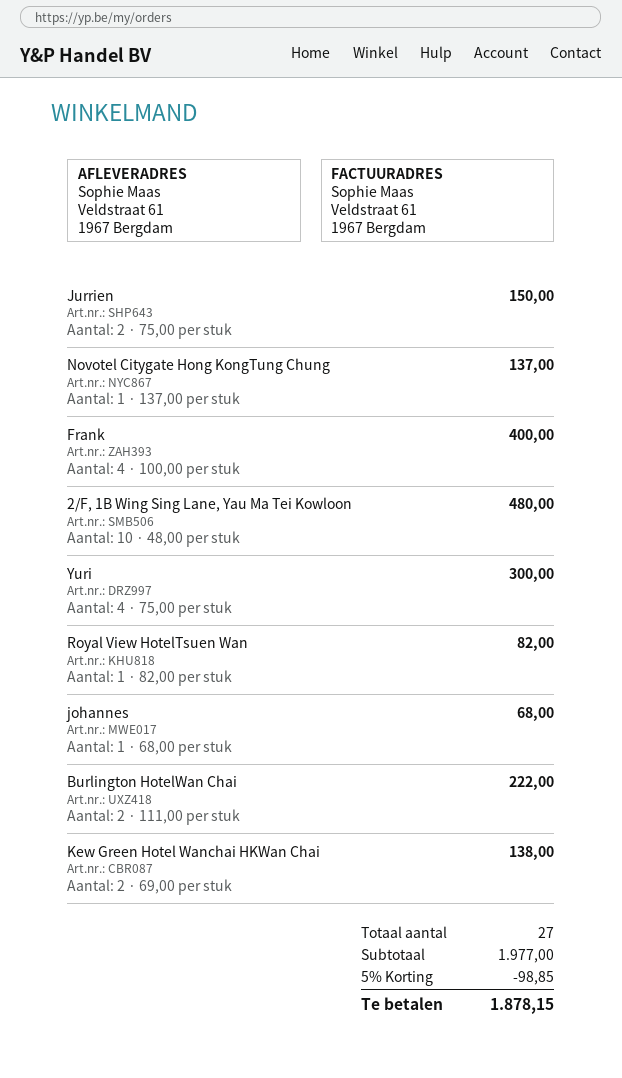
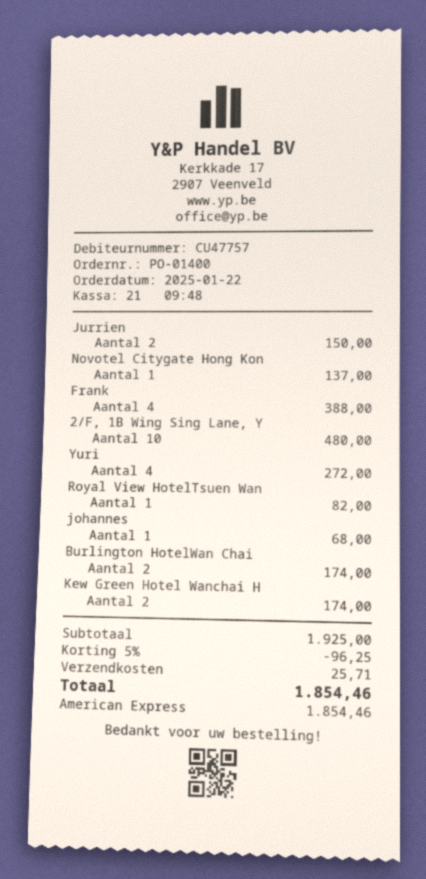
Frank: 4 for 400.00 -> 4 for 388.00
Yuri: 4 for 300.00 -> 4 for 272.00
Burlington HotelWan Chai: 2 for 222.00 -> 2 for 174.00
Kew Green Hotel Wanchai HKWan Chai: 2 for 138.00 -> 2 for 174.00
subtotal: 1977.00 -> 1925.00
discount: 5% = 98.85 -> 5% = 96.25
shipping: none -> 25.71
total: 1878.15 -> 1854.46

